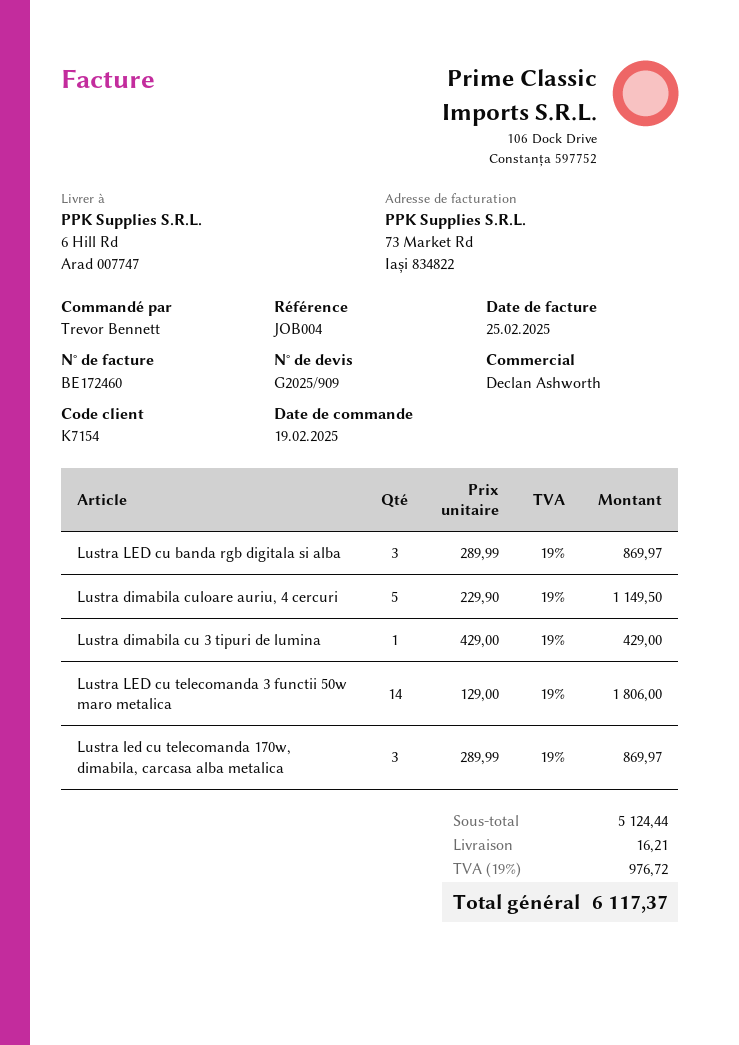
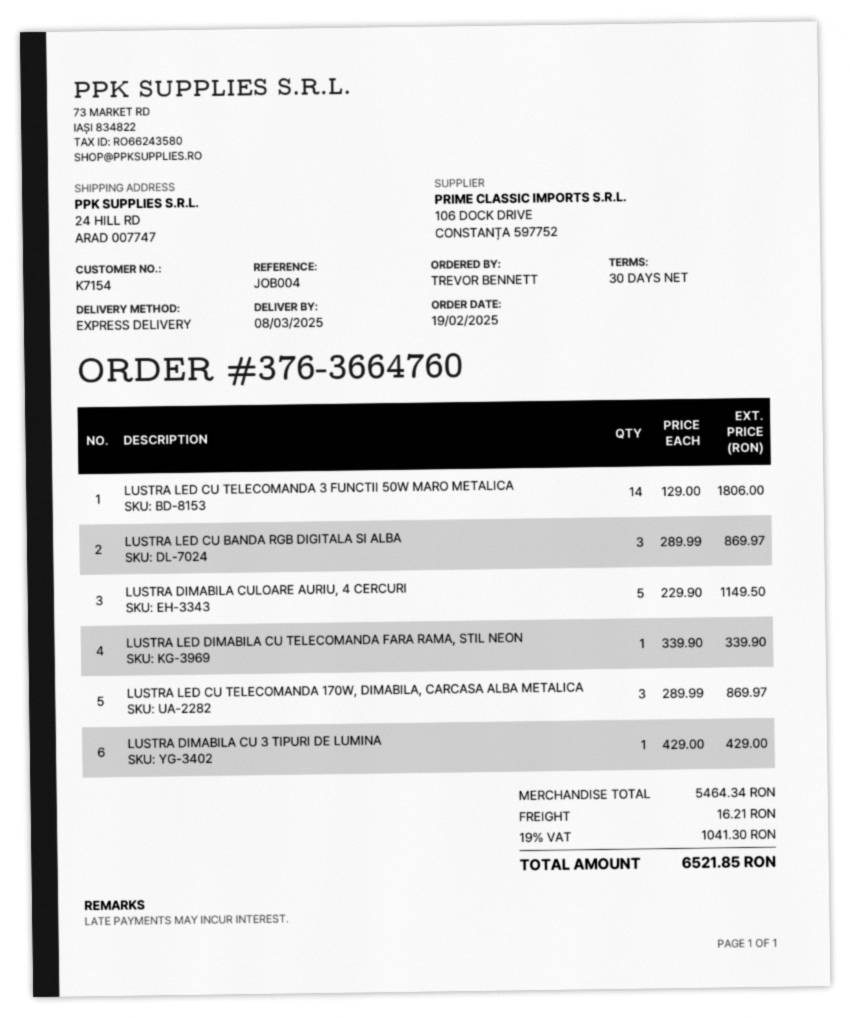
ship to: 6 Hill Rd, Arad 007747 -> 24 HILL RD, ARAD 007747
LUSTRA LED DIMABILA CU TELECOMANDA FARA RAMA, STIL NEON: none -> 1 x 339.90 = 339.90
subtotal: 5124.44 -> 5464.34
tax: 19% = 976.72 -> 19% = 1041.30
total: 6117.37 -> 6521.85

